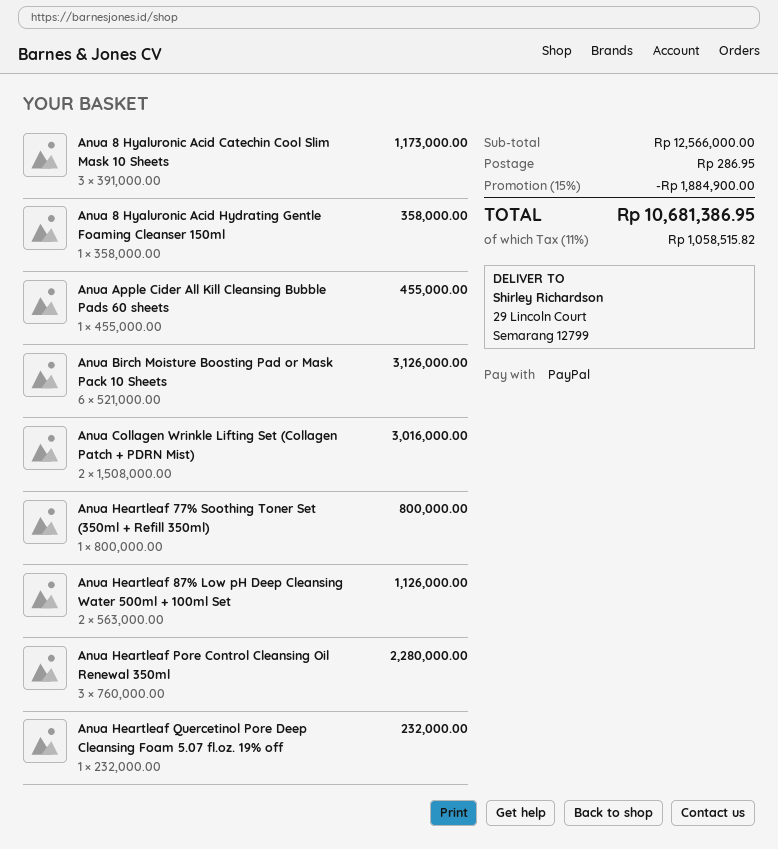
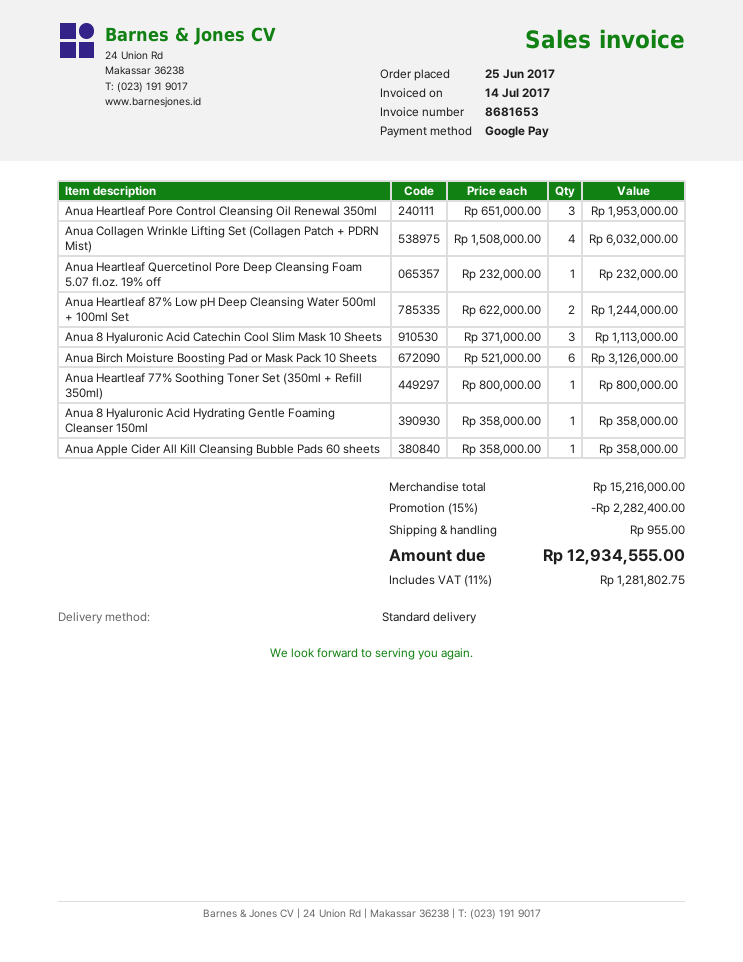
payment method: PayPal -> Google Pay
Anua 8 Hyaluronic Acid Catechin Cool Slim Mask 10 Sheets: 3 x 391000.00 = 1173000.00 -> 3 x 371000.00 = 1113000.00
Anua Apple Cider All Kill Cleansing Bubble Pads 60 sheets: 1 x 455000.00 = 455000.00 -> 1 x 358000.00 = 358000.00
Anua Collagen Wrinkle Lifting Set (Collagen Patch + PDRN Mist): 2 x 1508000.00 = 3016000.00 -> 4 x 1508000.00 = 6032000.00
Anua Heartleaf 87% Low pH Deep Cleansing Water 500ml + 100ml Set: 2 x 563000.00 = 1126000.00 -> 2 x 622000.00 = 1244000.00
Anua Heartleaf Pore Control Cleansing Oil Renewal 350ml: 3 x 760000.00 = 2280000.00 -> 3 x 651000.00 = 1953000.00
subtotal: 12566000.00 -> 15216000.00
discount: 15% = 1884900.00 -> 15% = 2282400.00
shipping: 286.95 -> 955.00
tax: 11% = 1058515.82 -> 11% = 1281802.75
total: 10681386.95 -> 12934555.00

